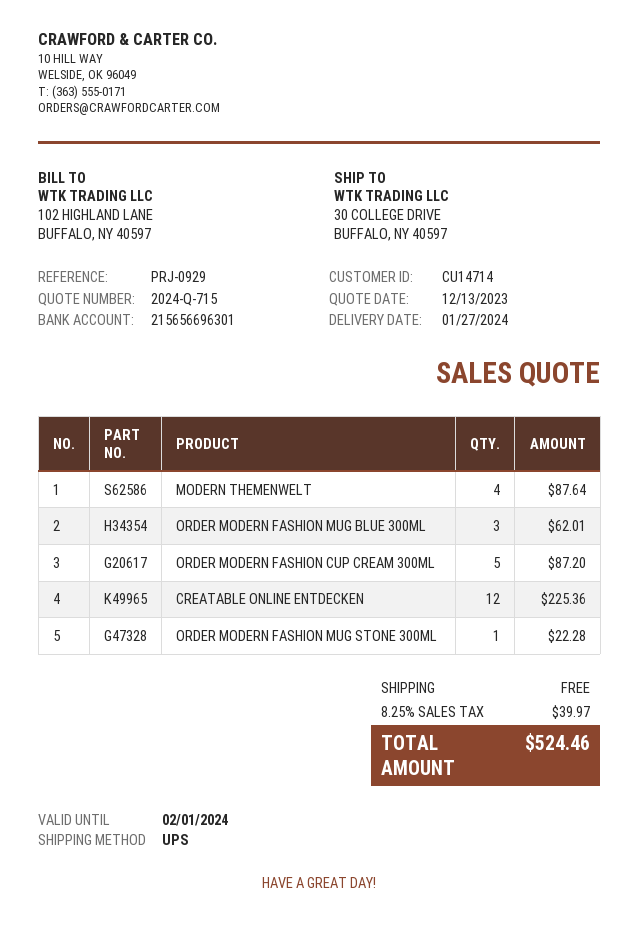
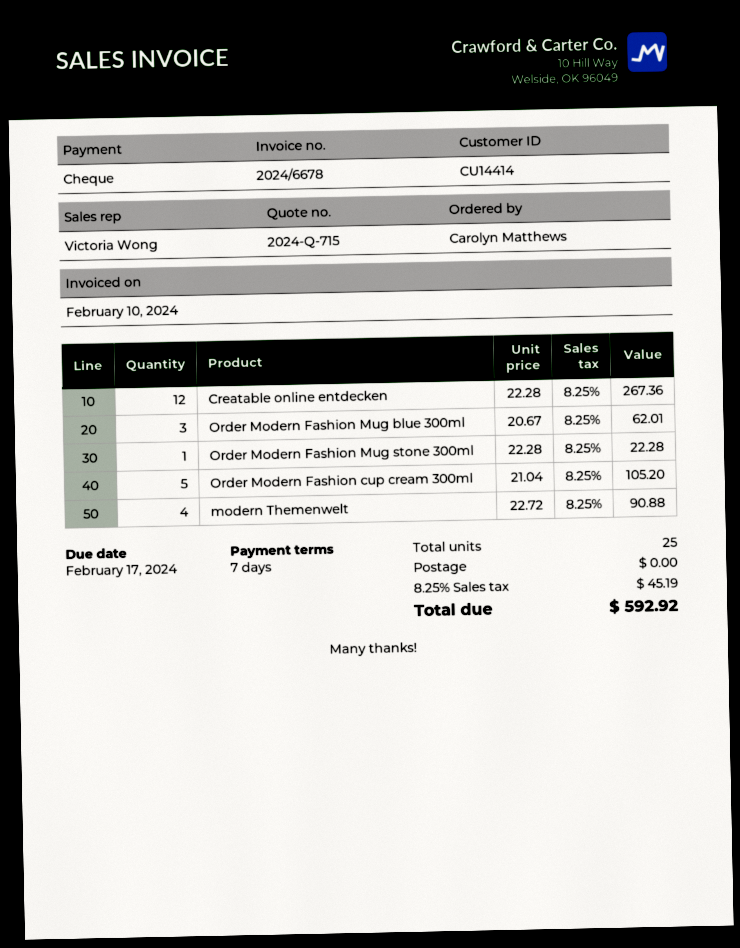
customer number: CU14714 -> CU14414
MODERN THEMENWELT: 4 for 87.64 -> 4 for 90.88
ORDER MODERN FASHION CUP CREAM 300ML: 5 for 87.20 -> 5 for 105.20
CREATABLE ONLINE ENTDECKEN: 12 for 225.36 -> 12 for 267.36
tax: 8.25% = 39.97 -> 8.25% = 45.19
total: 524.46 -> 592.92

